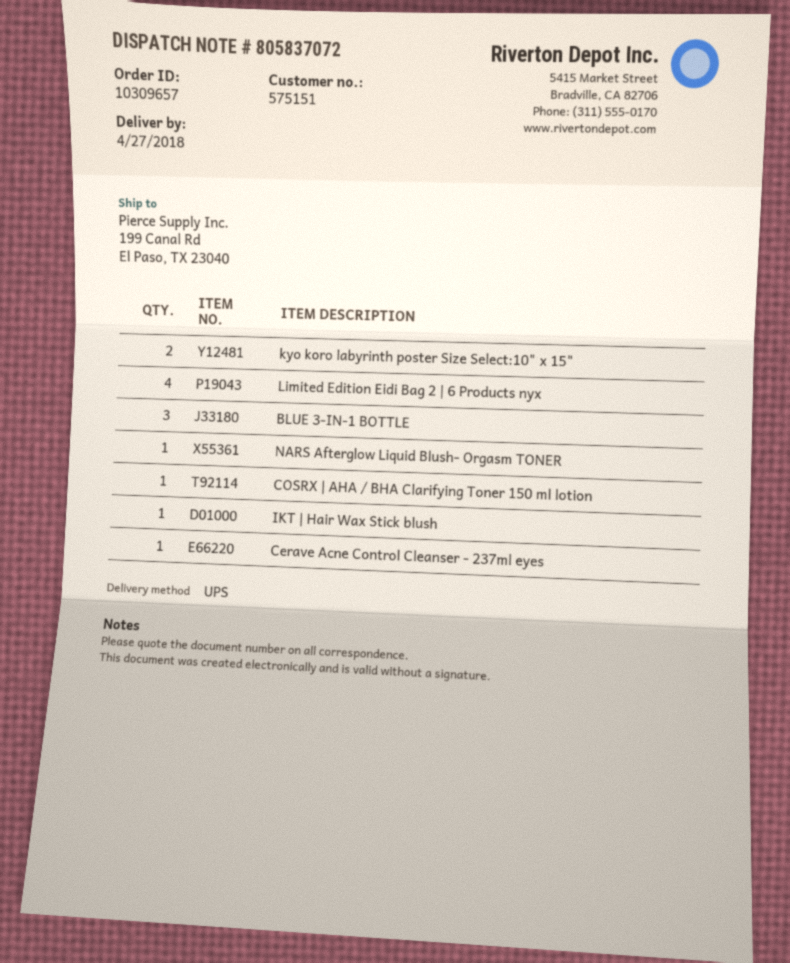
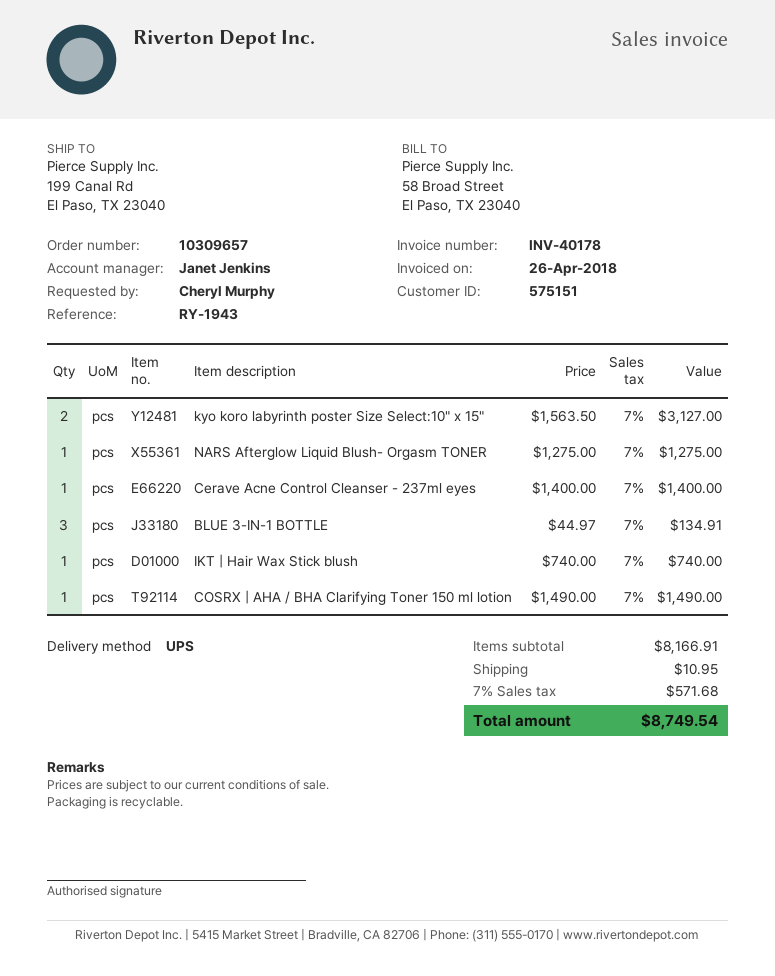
Limited Edition Eidi Bag 2 | 6 Products nyx: 4 -> none

